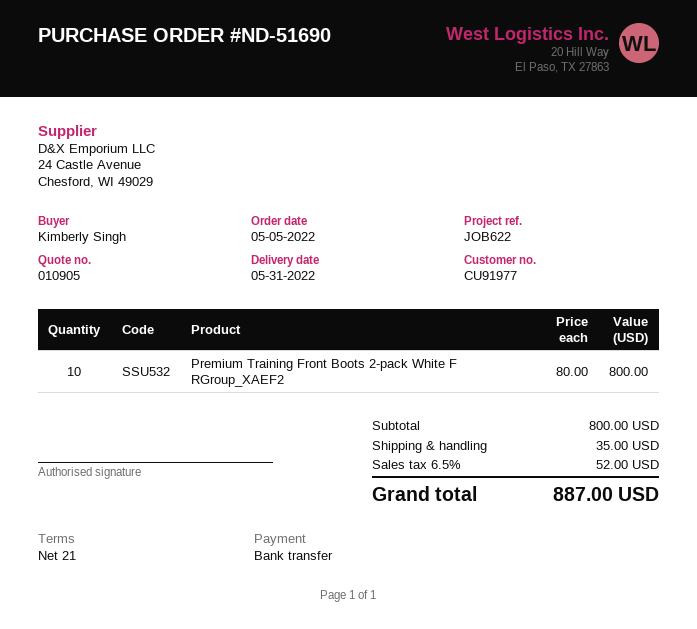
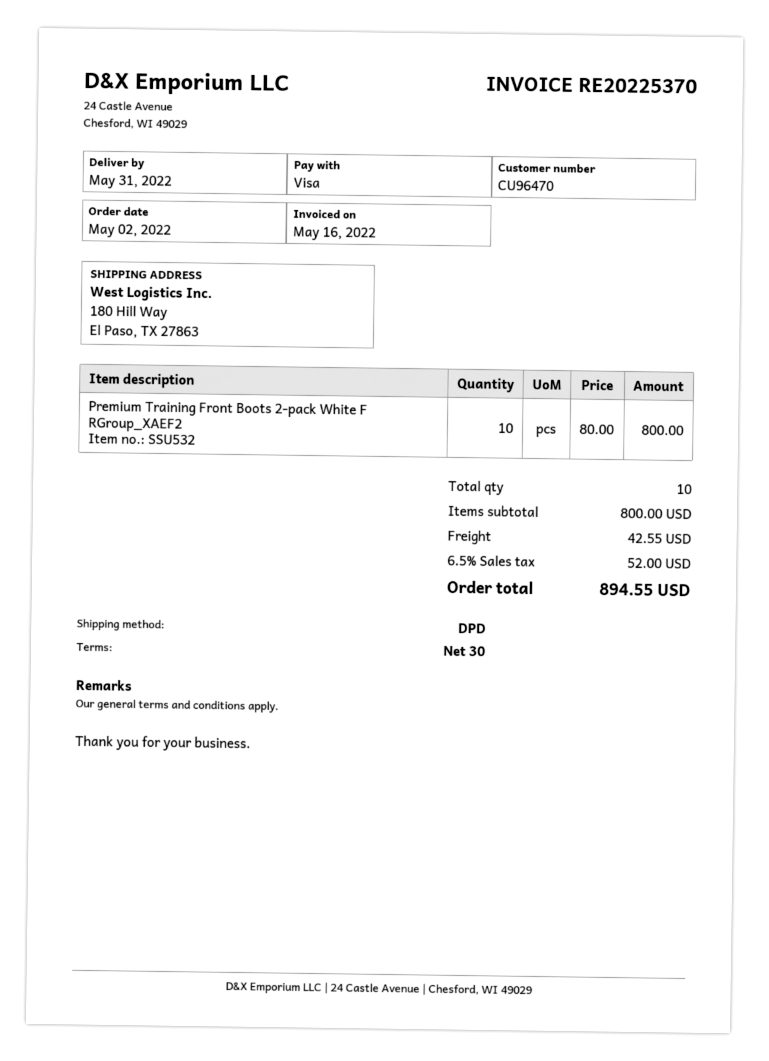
order date: 2022-05-05 -> 2022-05-02
payment terms: 21 days -> 30 days
customer number: CU91977 -> CU96470
payment method: bank transfer -> Visa
shipping: 35.00 -> 42.55
total: 887.00 -> 894.55

